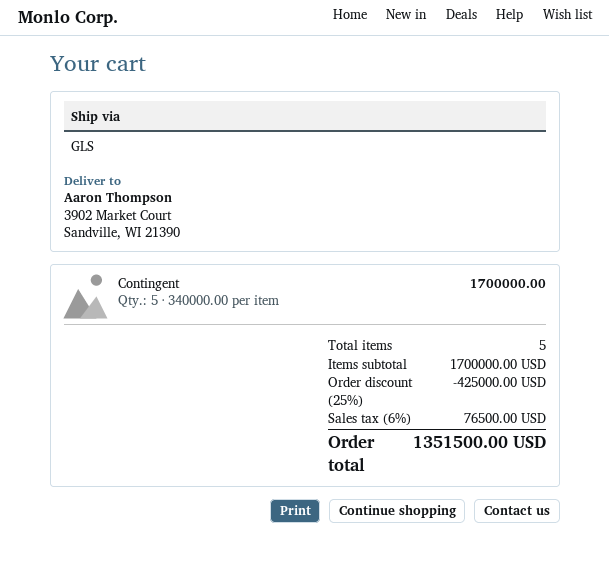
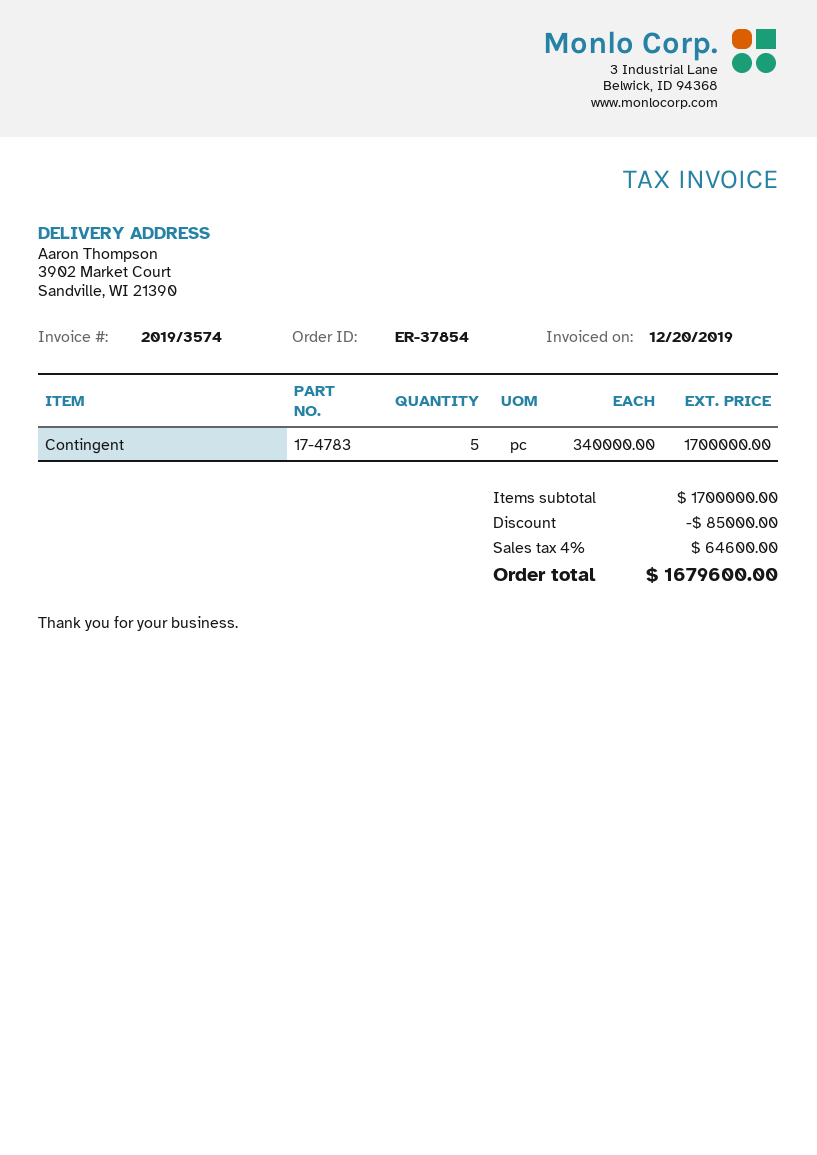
discount: 425000.00 -> 85000.00
tax: 6% = 76500.00 -> 4% = 64600.00
total: 1351500.00 -> 1679600.00

